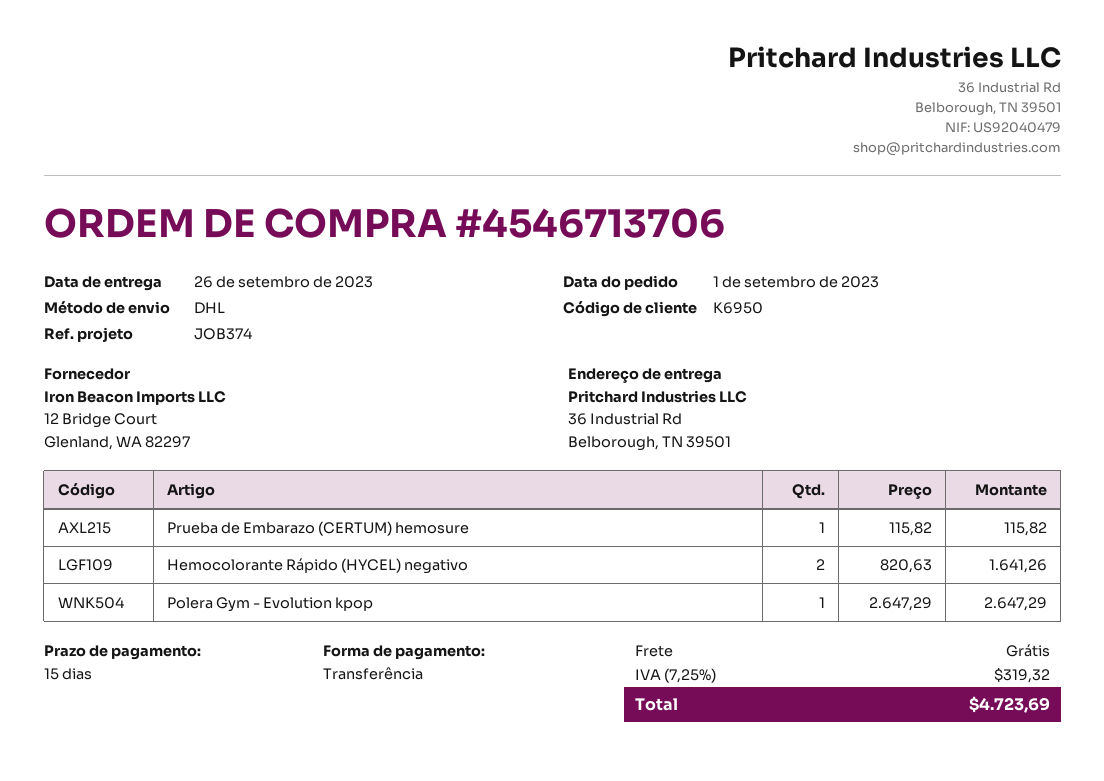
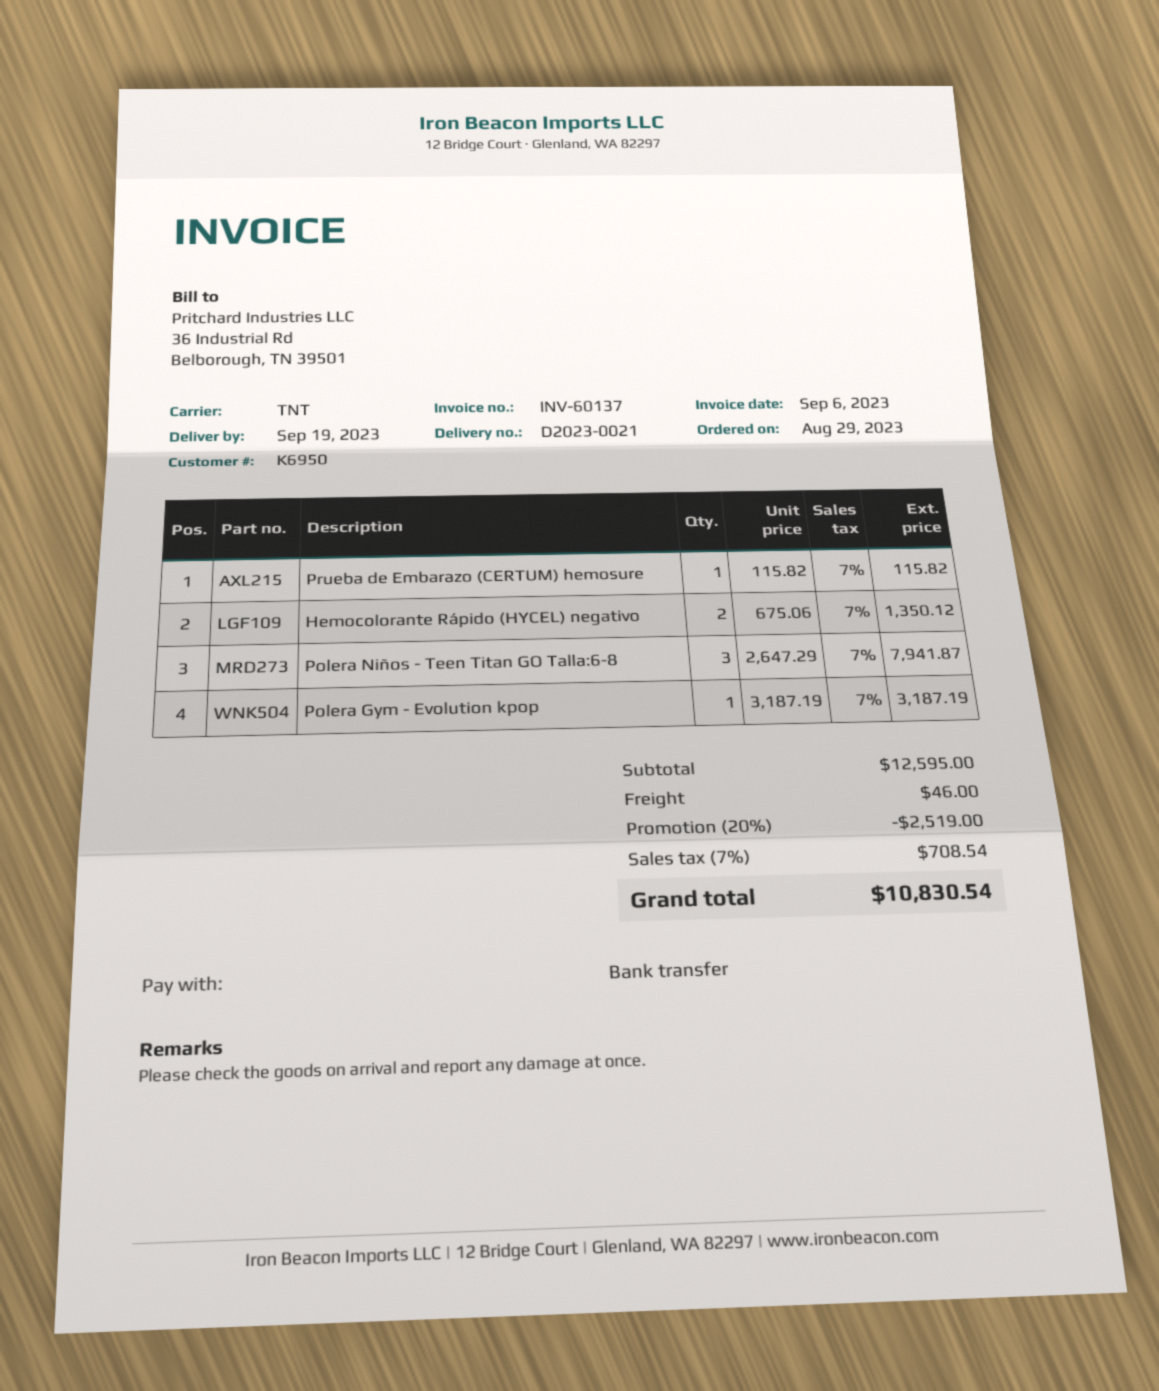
order date: 2023-09-01 -> 2023-08-29
delivery date: 2023-09-26 -> 2023-09-19
shipping method: DHL -> TNT
Hemocolorante Rápido (HYCEL) negativo: 2 x 820.63 = 1641.26 -> 2 x 675.06 = 1350.12
Polera Gym - Evolution kpop: 1 x 2647.29 = 2647.29 -> 1 x 3187.19 = 3187.19
Polera Niños - Teen Titan GO Talla:6-8: none -> 3 x 2647.29 = 7941.87
discount: none -> 20% = 2519.00
shipping: 0.00 -> 46.00
tax: 7.25% = 319.32 -> 7% = 708.54
total: 4723.69 -> 10830.54

